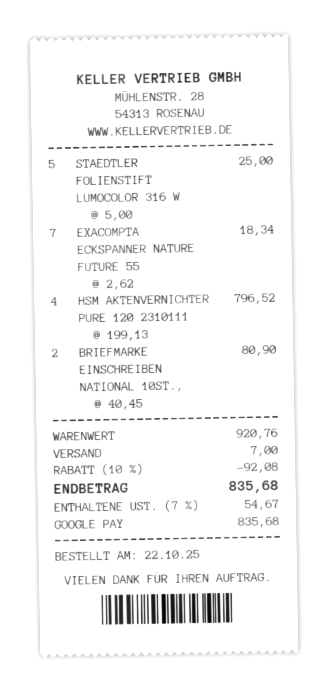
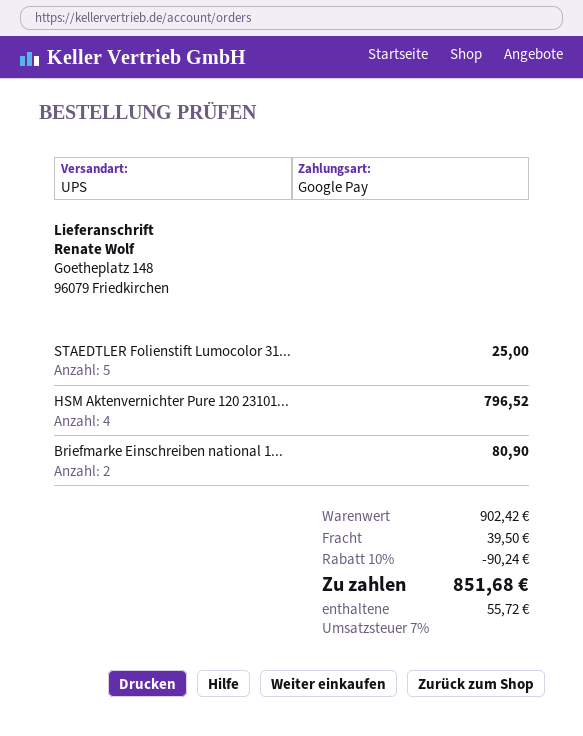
EXACOMPTA ECKSPANNER NATURE FUTURE 55: 7 for 18.34 -> none
subtotal: 920.76 -> 902.42
discount: 10% = 92.08 -> 10% = 90.24
shipping: 7.00 -> 39.50
tax: 7% = 54.67 -> 7% = 55.72
total: 835.68 -> 851.68

